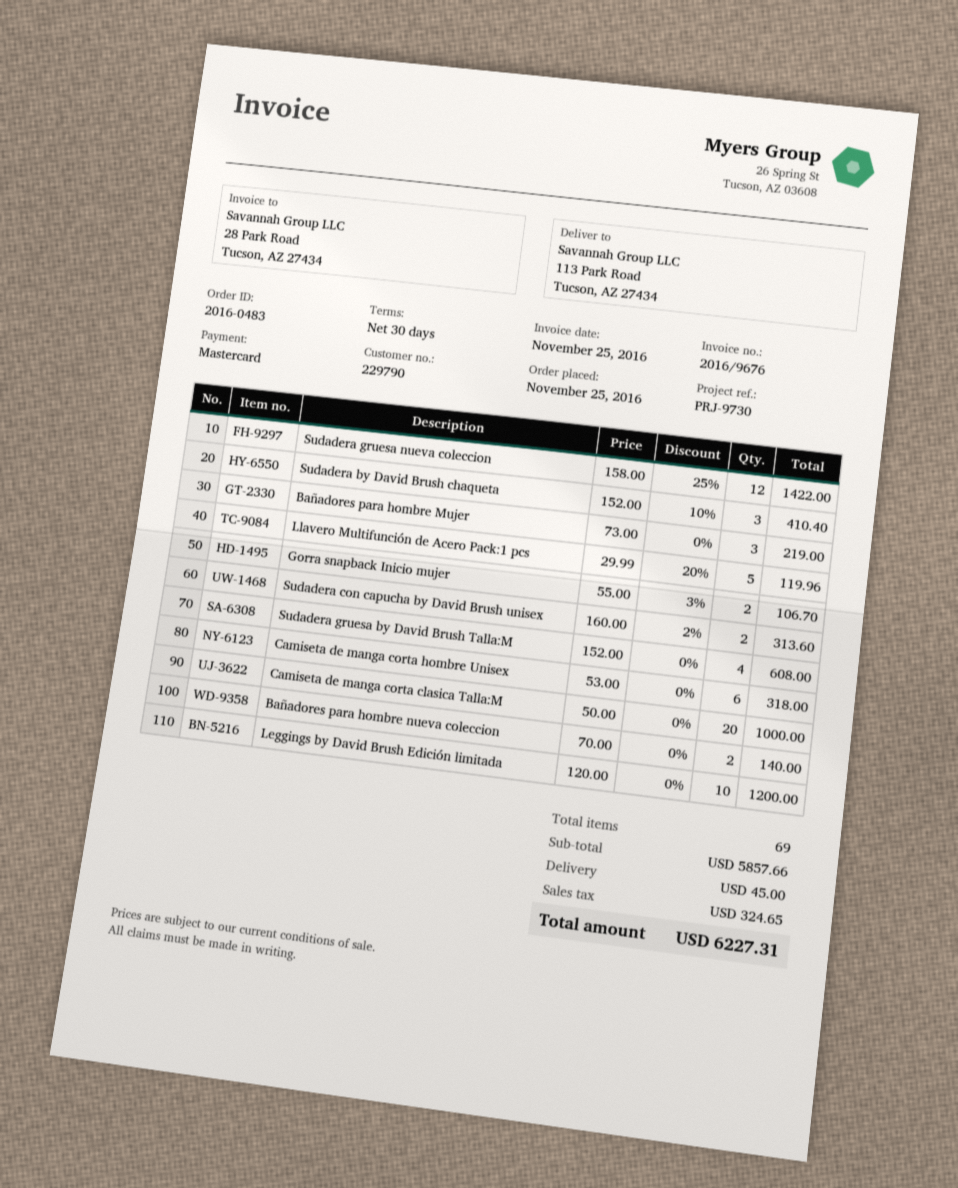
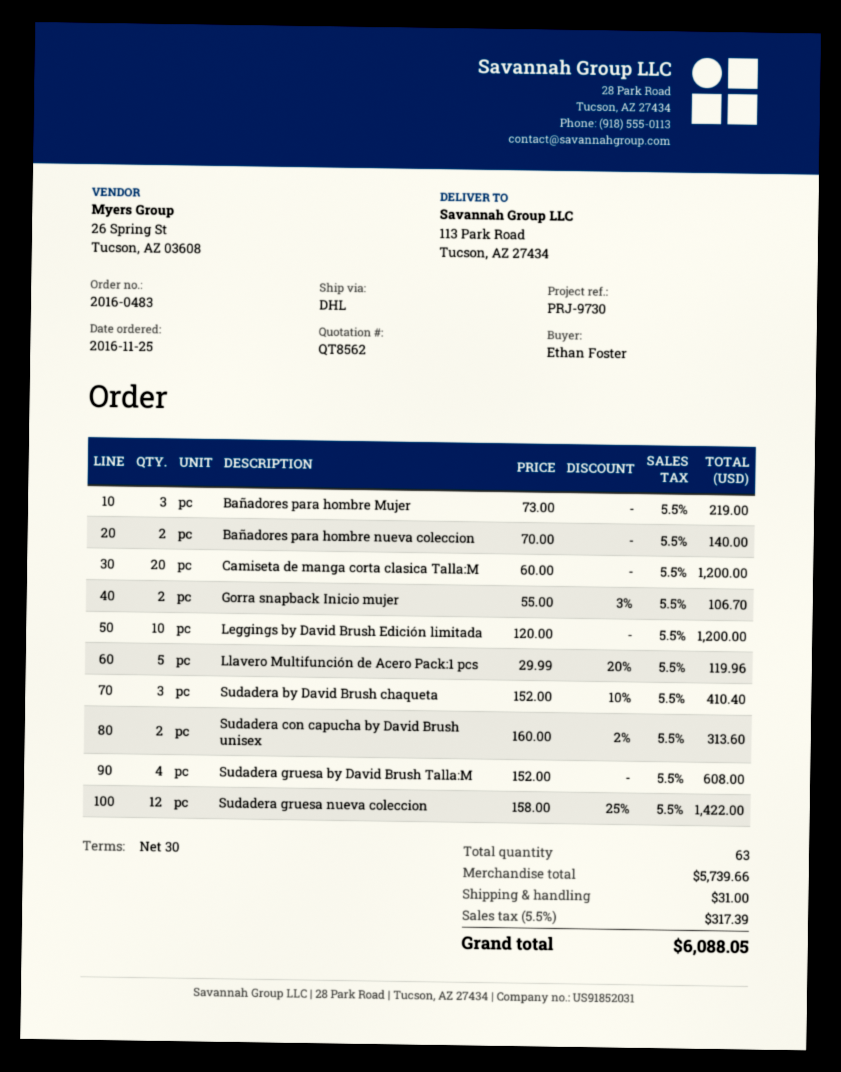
Camiseta de manga corta hombre Unisex: 6 x 53.00 = 318.00 -> none
Camiseta de manga corta clasica Talla:M: 20 x 50.00 = 1000.00 -> 20 x 60.00 = 1200.00
total quantity: 69 -> 63
subtotal: 5857.66 -> 5739.66
shipping: 45.00 -> 31.00
tax: 324.65 -> 317.39
total: 6227.31 -> 6088.05

